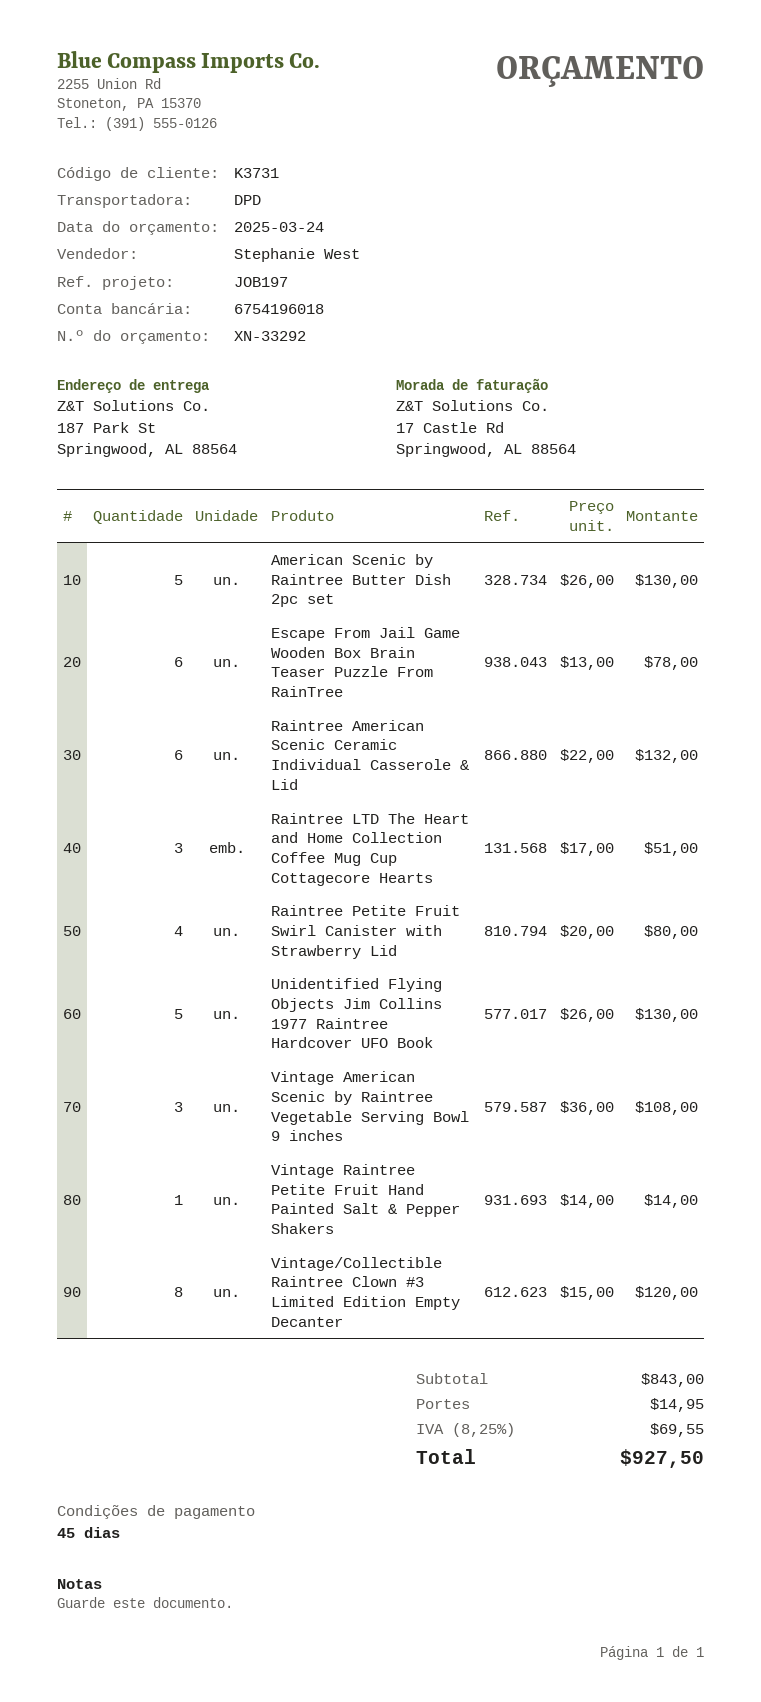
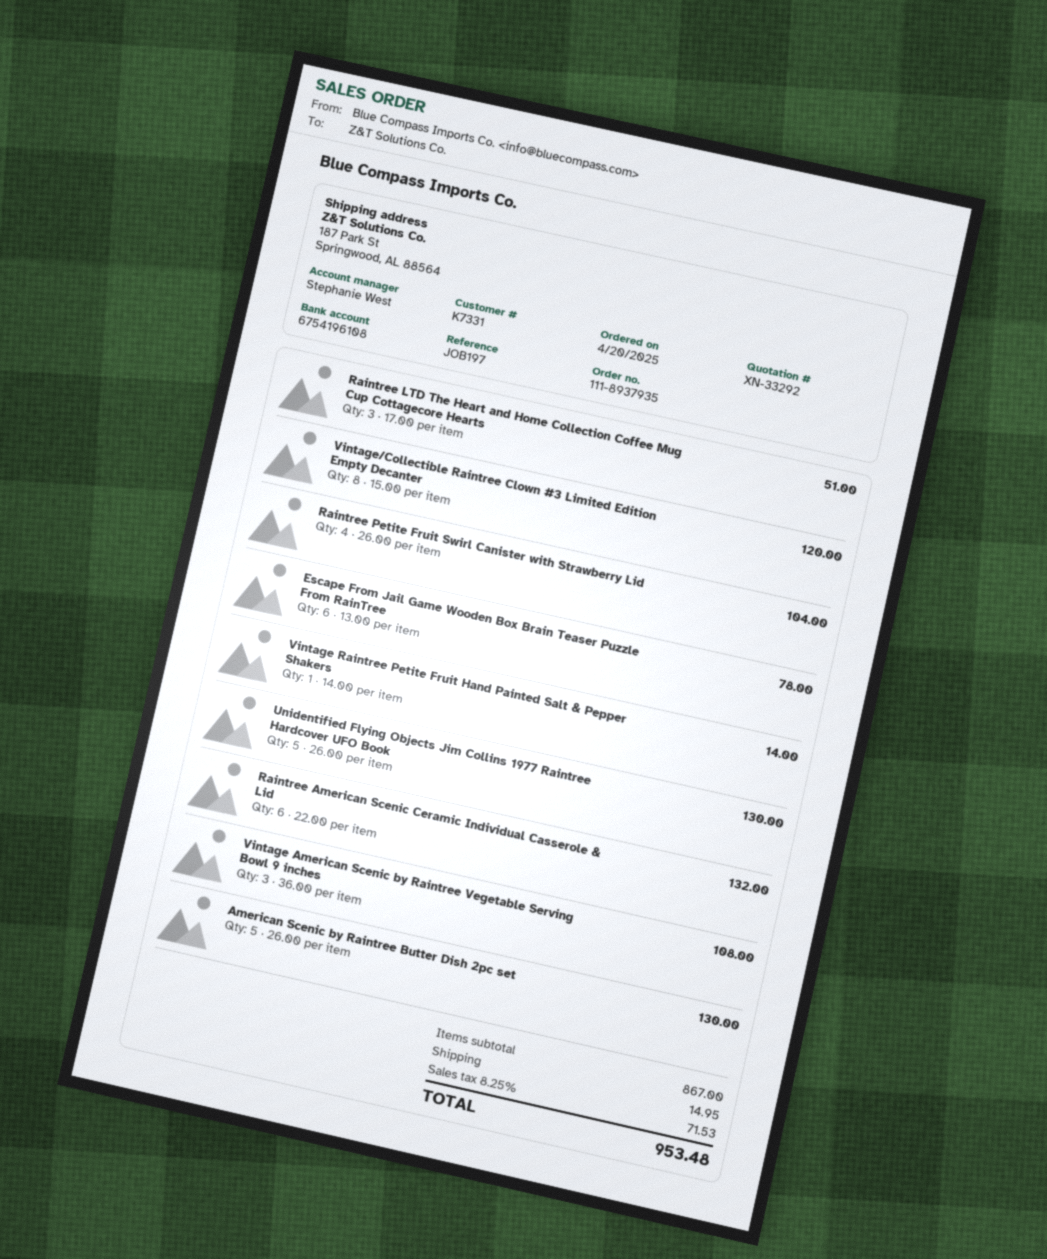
customer number: K3731 -> K7331
bank account: 6754196018 -> 6754196108
Raintree Petite Fruit Swirl Canister with Strawberry Lid: 4 x 20.00 = 80.00 -> 4 x 26.00 = 104.00
subtotal: 843.00 -> 867.00
tax: 8.25% = 69.55 -> 8.25% = 71.53
total: 927.50 -> 953.48

